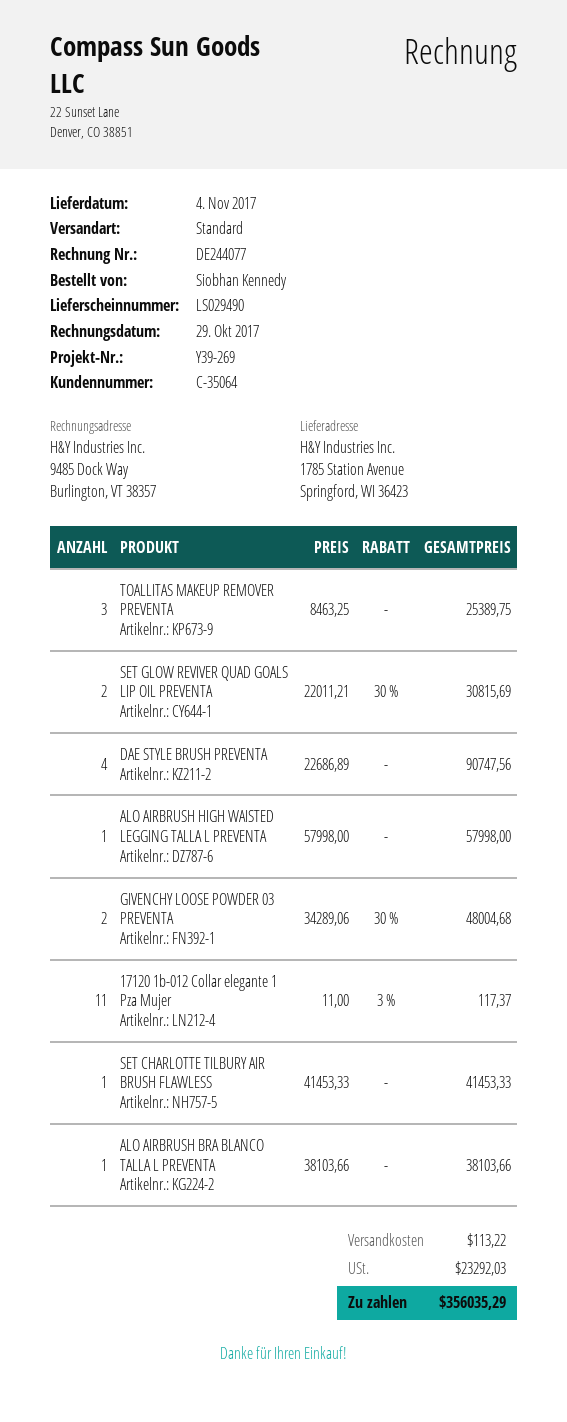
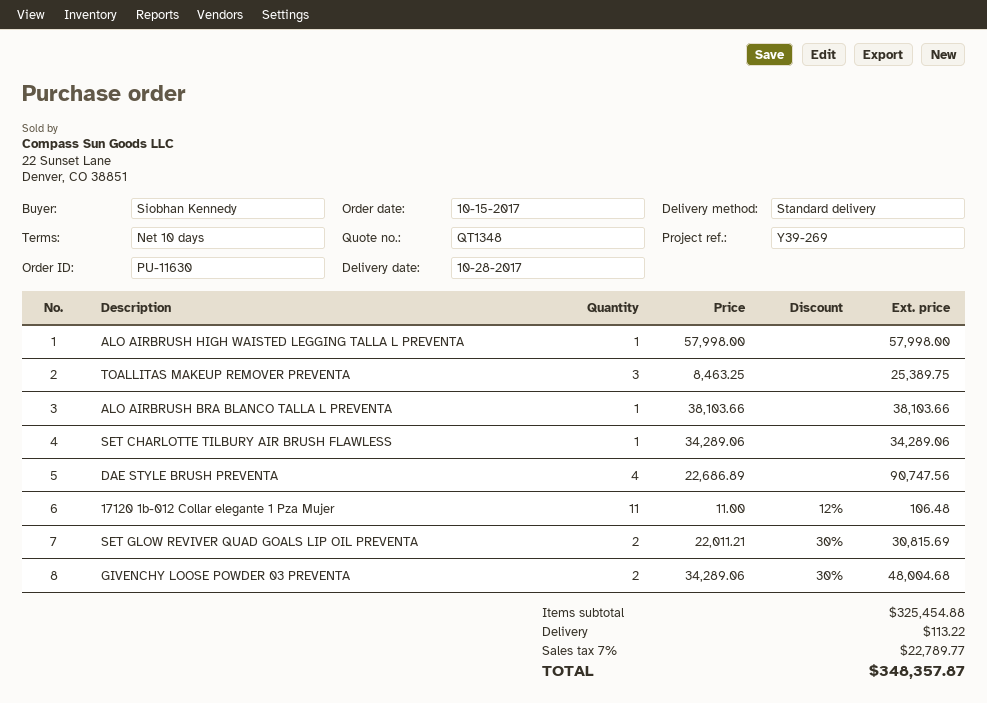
delivery date: 2017-11-04 -> 2017-10-28
17120 1b-012 Collar elegante 1 Pza Mujer: 11 x 11.00 - 3% = 117.37 -> 11 x 11.00 - 12% = 106.48
SET CHARLOTTE TILBURY AIR BRUSH FLAWLESS: 1 x 41453.33 = 41453.33 -> 1 x 34289.06 = 34289.06
tax: 23292.03 -> 22789.77
total: 356035.29 -> 348357.87

